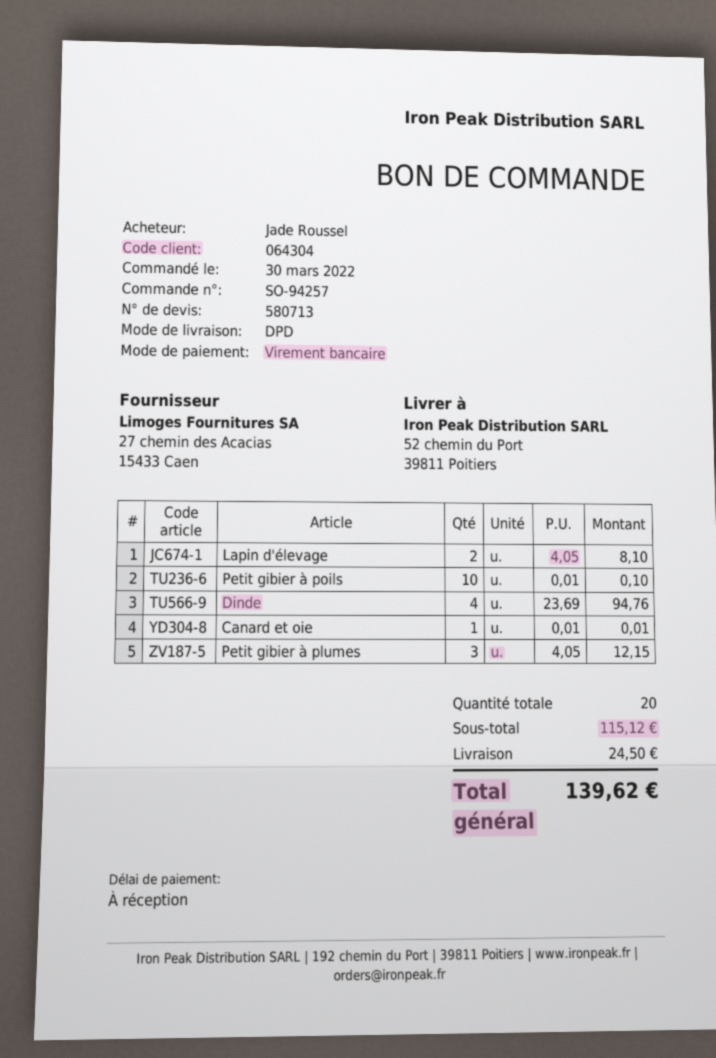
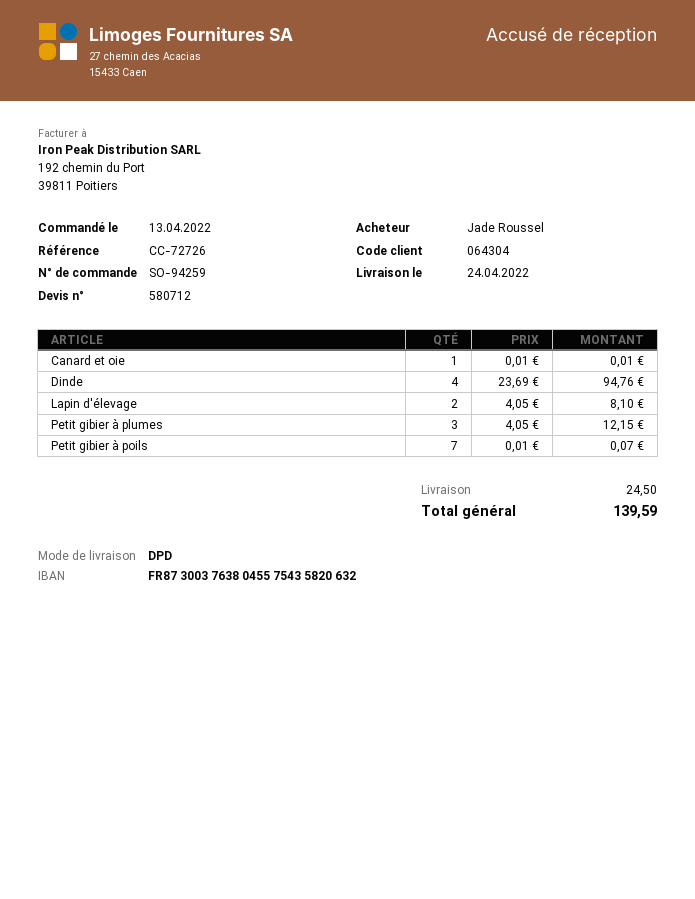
quote number: 580713 -> 580712
order number: SO-94257 -> SO-94259
order date: 2022-03-30 -> 2022-04-13
Petit gibier à poils: 10 x 0.01 = 0.10 -> 7 x 0.01 = 0.07
total: 139.62 -> 139.59

